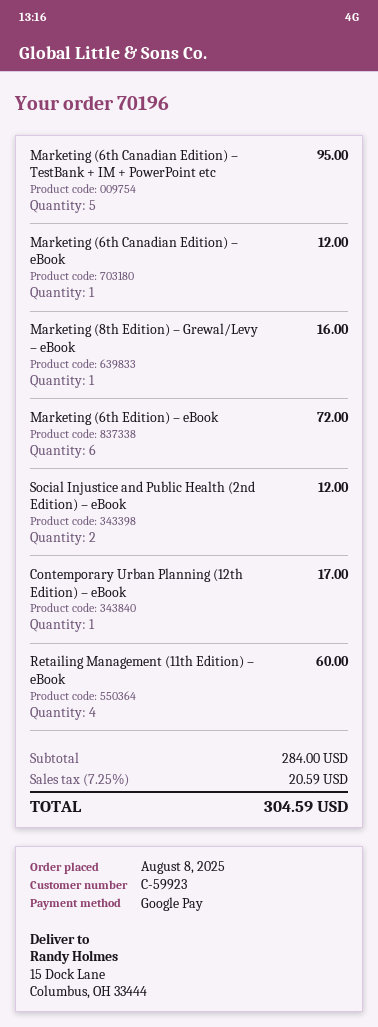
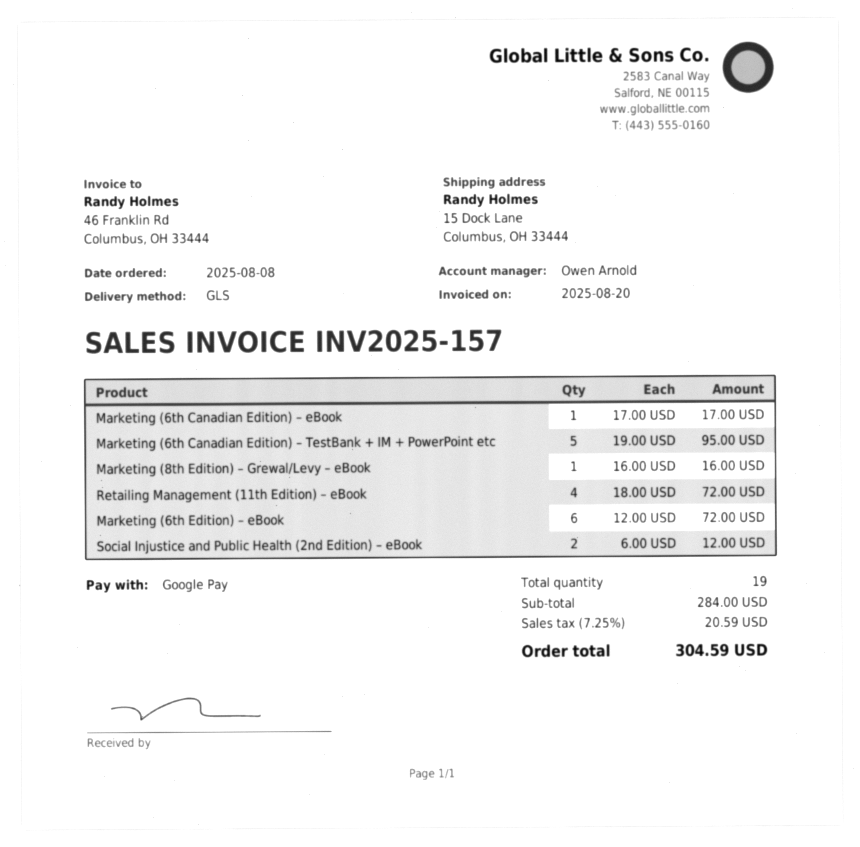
Marketing (6th Canadian Edition) – eBook: 1 for 12.00 -> 1 for 17.00
Contemporary Urban Planning (12th Edition) – eBook: 1 for 17.00 -> none
Retailing Management (11th Edition) – eBook: 4 for 60.00 -> 4 for 72.00

